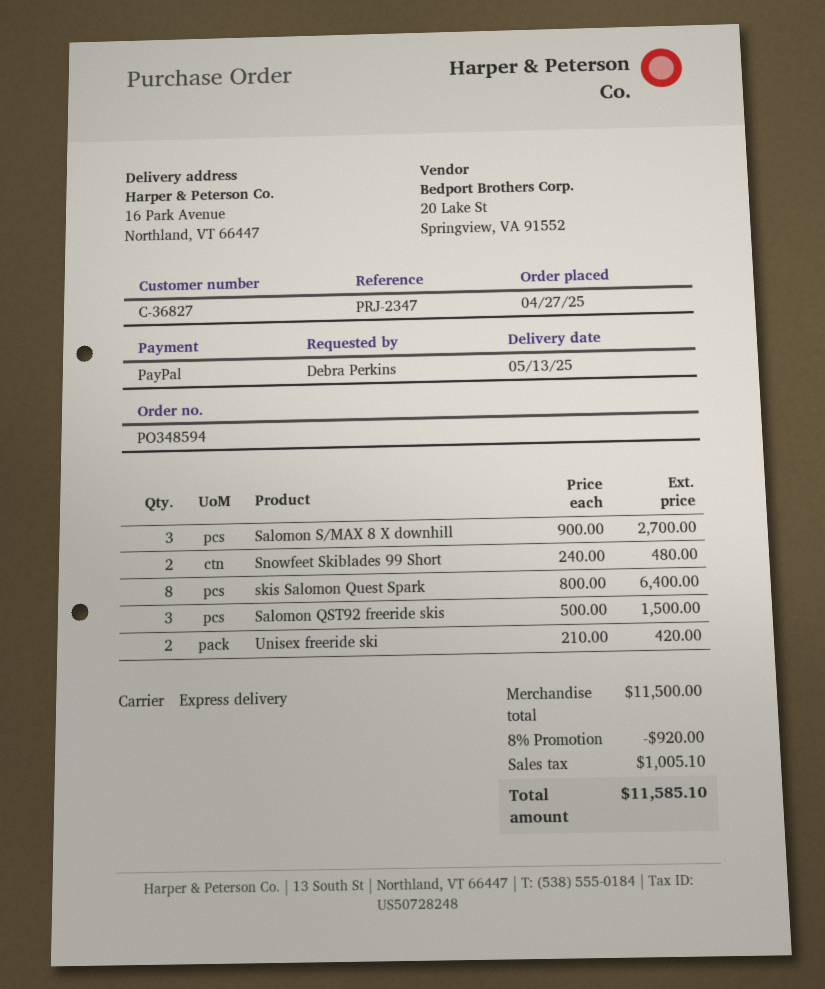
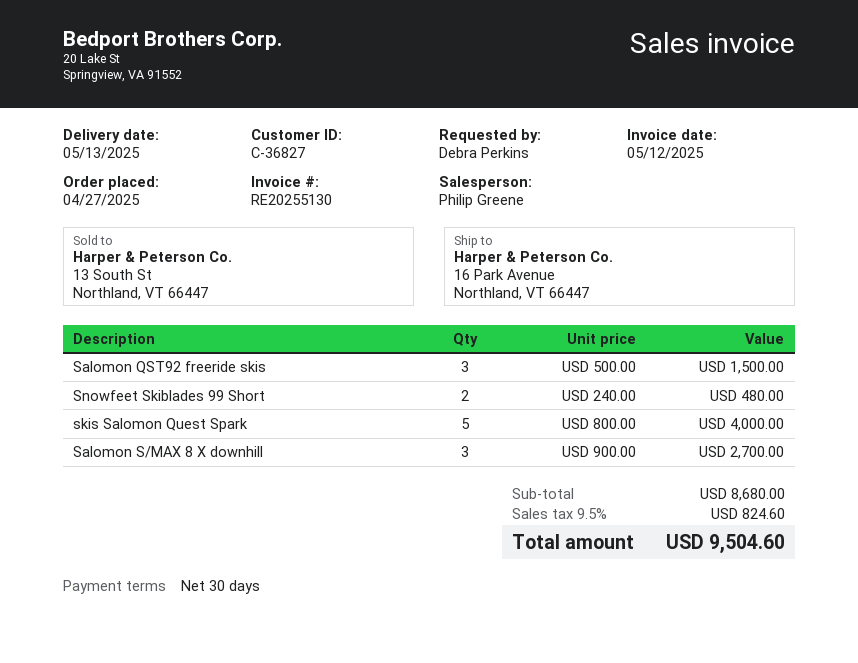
skis Salomon Quest Spark: 8 x 800.00 = 6400.00 -> 5 x 800.00 = 4000.00
Unisex freeride ski: 2 x 210.00 = 420.00 -> none
subtotal: 11500.00 -> 8680.00
discount: 8% = 920.00 -> none
tax: 1005.10 -> 824.60
total: 11585.10 -> 9504.60

